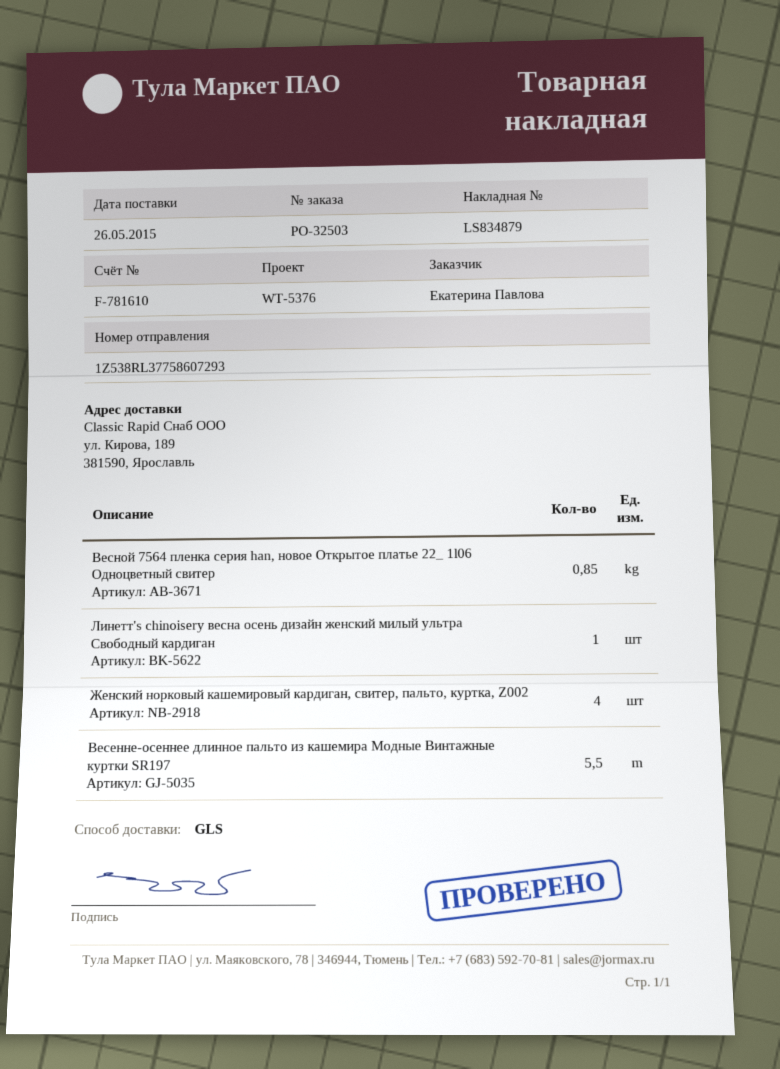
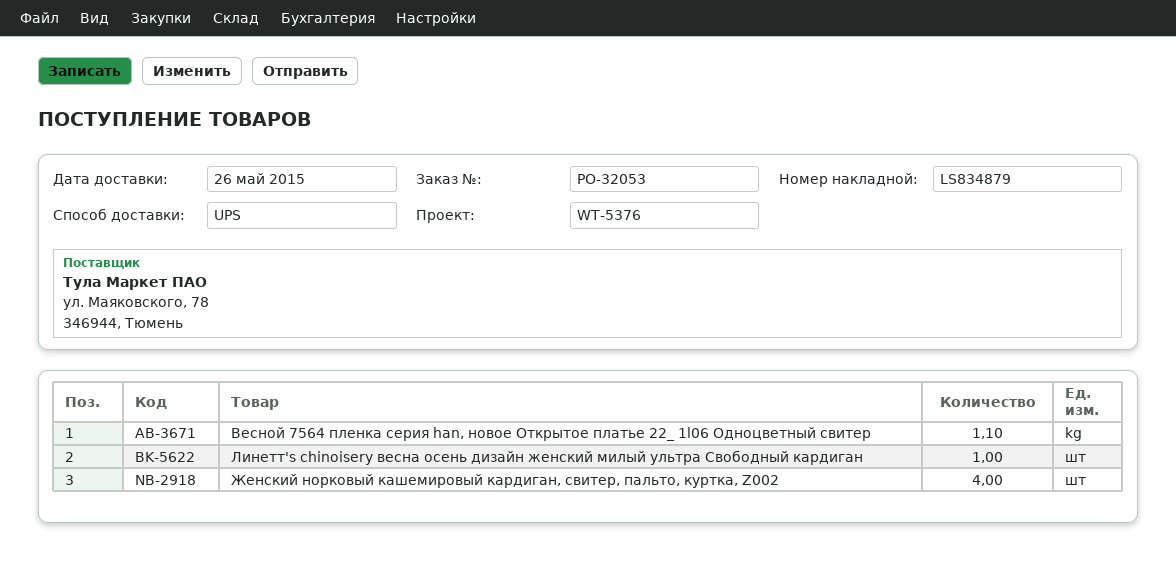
order number: PO-32503 -> PO-32053
shipping method: GLS -> UPS
Весной 7564 пленка серия han, новое Открытое платье 22_ 1l06 Одноцветный свитер: 0.85 -> 1.1
Весенне-осеннее длинное пальто из кашемира Модные Винтажные куртки SR197: 5.5 -> none

